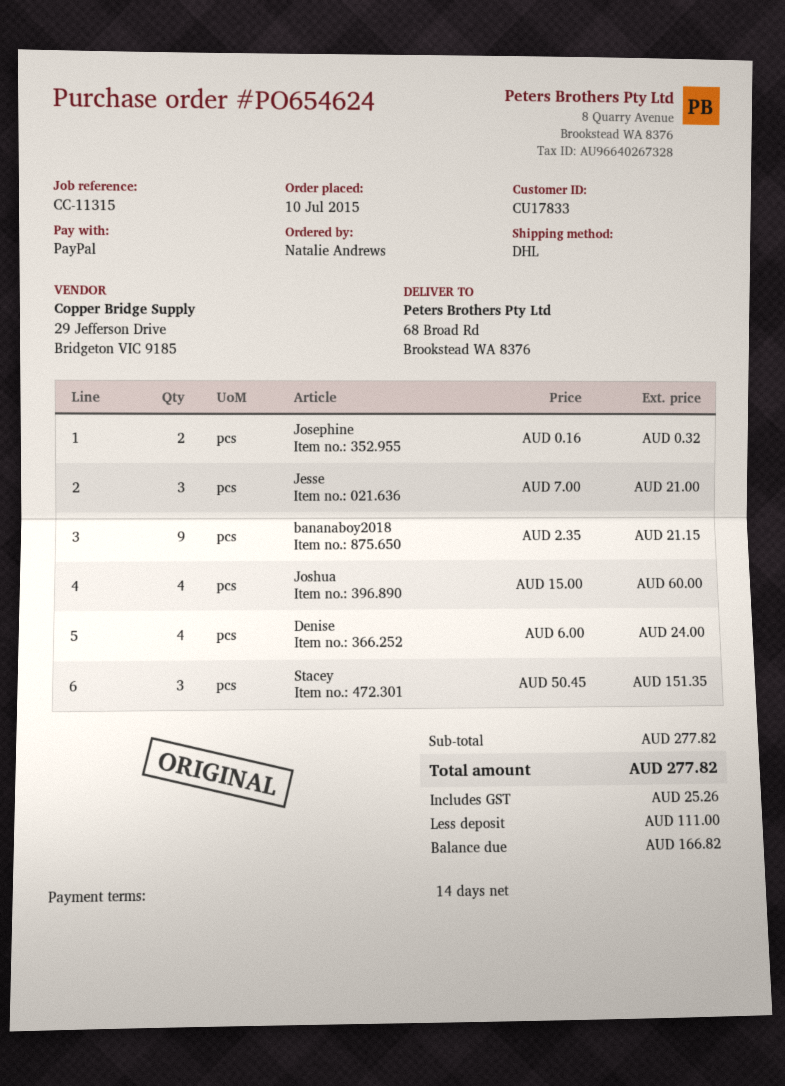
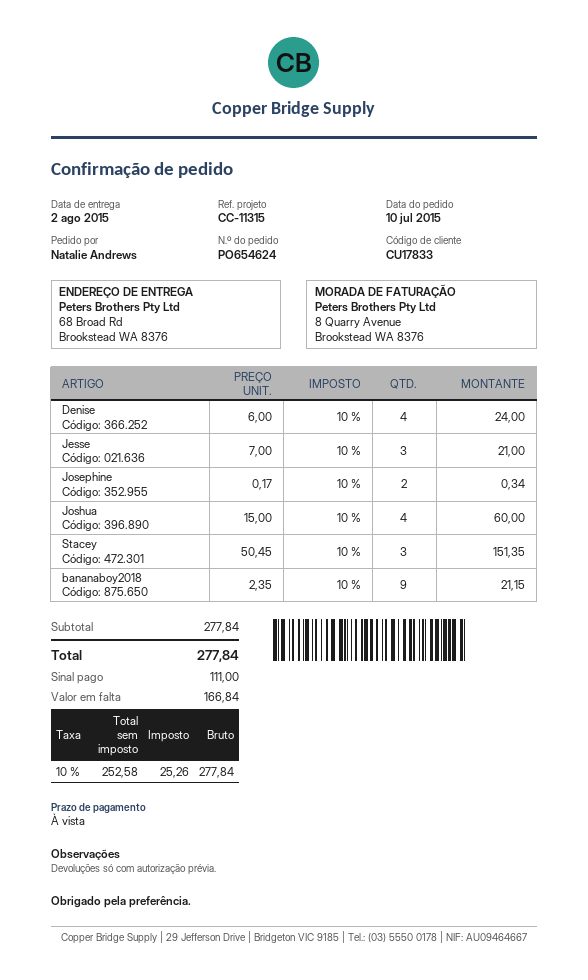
payment terms: 14 days -> on receipt
Josephine: 2 x 0.16 = 0.32 -> 2 x 0.17 = 0.34
subtotal: 277.82 -> 277.84
total: 277.82 -> 277.84
balance: 166.82 -> 166.84

